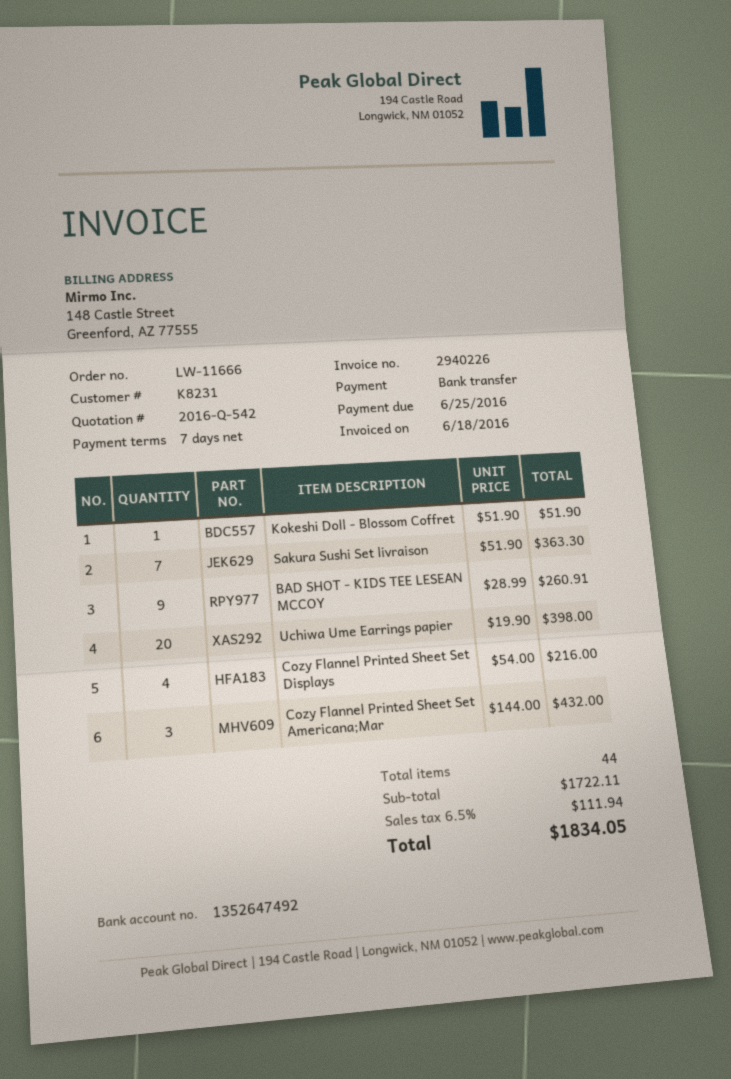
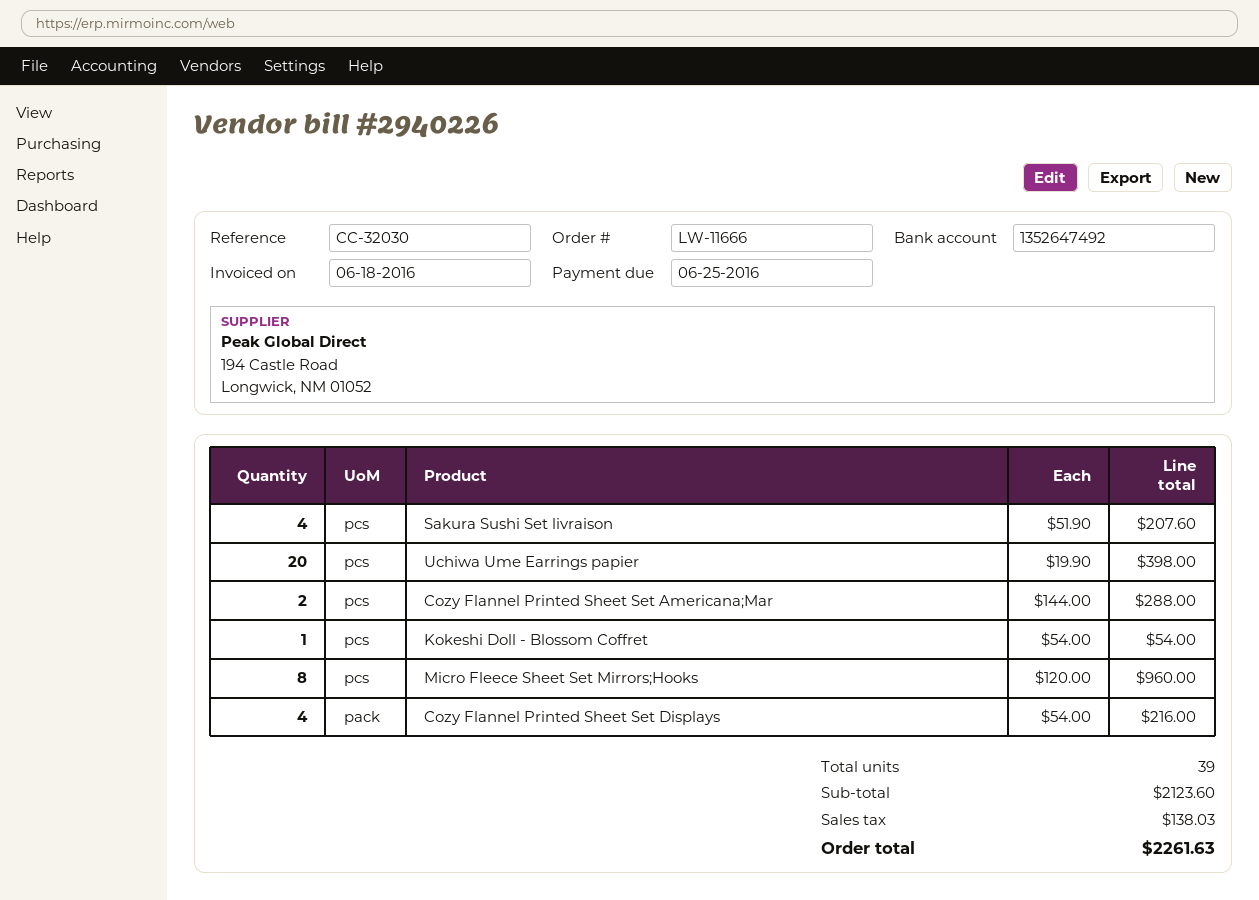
Kokeshi Doll - Blossom Coffret: 1 x 51.90 = 51.90 -> 1 x 54.00 = 54.00
Sakura Sushi Set livraison: 7 x 51.90 = 363.30 -> 4 x 51.90 = 207.60
BAD SHOT - KIDS TEE LESEAN MCCOY: 9 x 28.99 = 260.91 -> none
Cozy Flannel Printed Sheet Set Americana;Mar: 3 x 144.00 = 432.00 -> 2 x 144.00 = 288.00
Micro Fleece Sheet Set Mirrors;Hooks: none -> 8 x 120.00 = 960.00
total quantity: 44 -> 39
subtotal: 1722.11 -> 2123.60
tax: 111.94 -> 138.03
total: 1834.05 -> 2261.63

